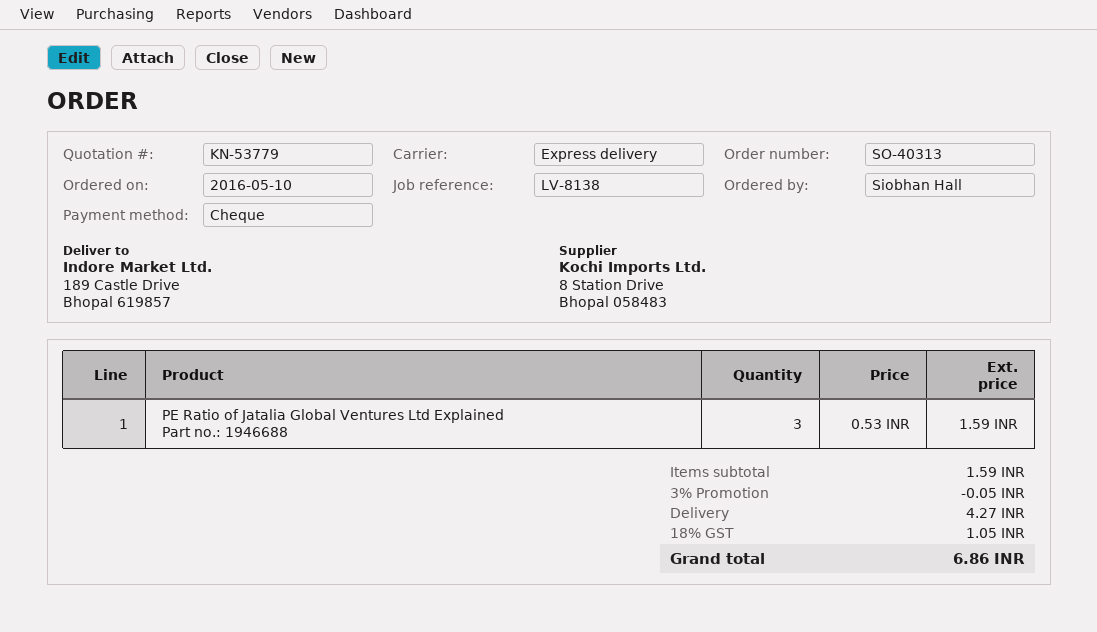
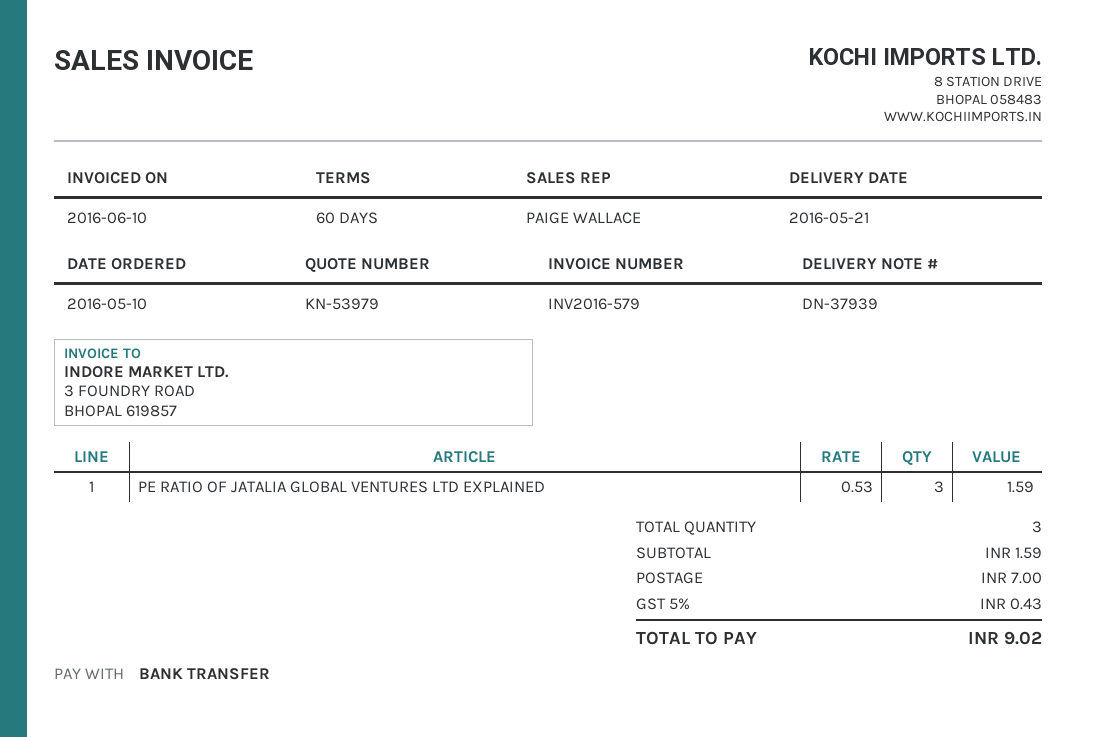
quote number: KN-53779 -> KN-53979
payment method: cheque -> bank transfer
discount: 3% = 0.05 -> none
shipping: 4.27 -> 7.00
tax: 18% = 1.05 -> 5% = 0.43
total: 6.86 -> 9.02

